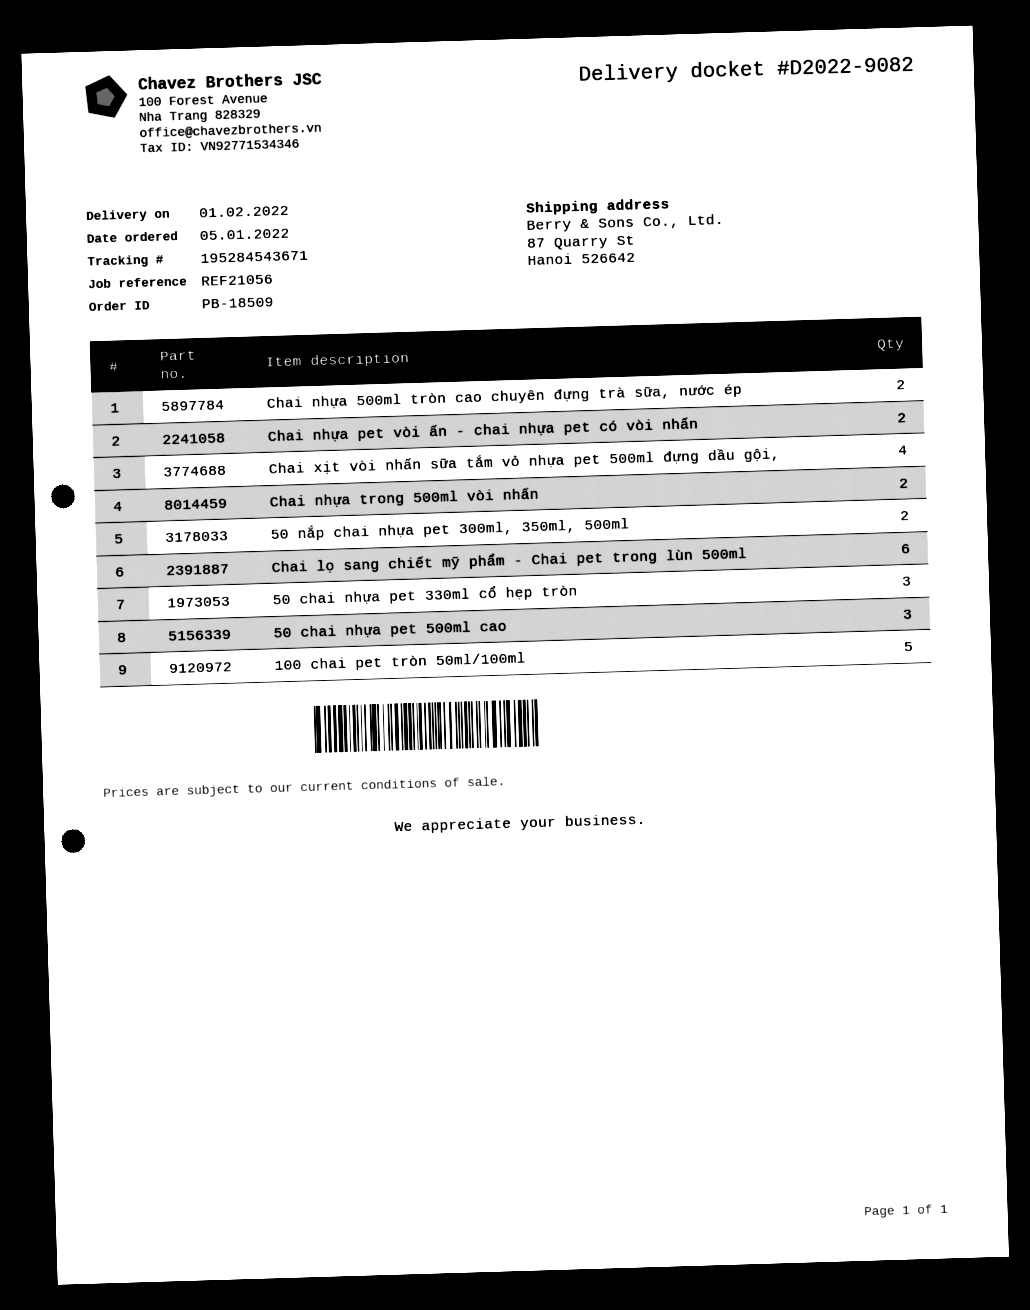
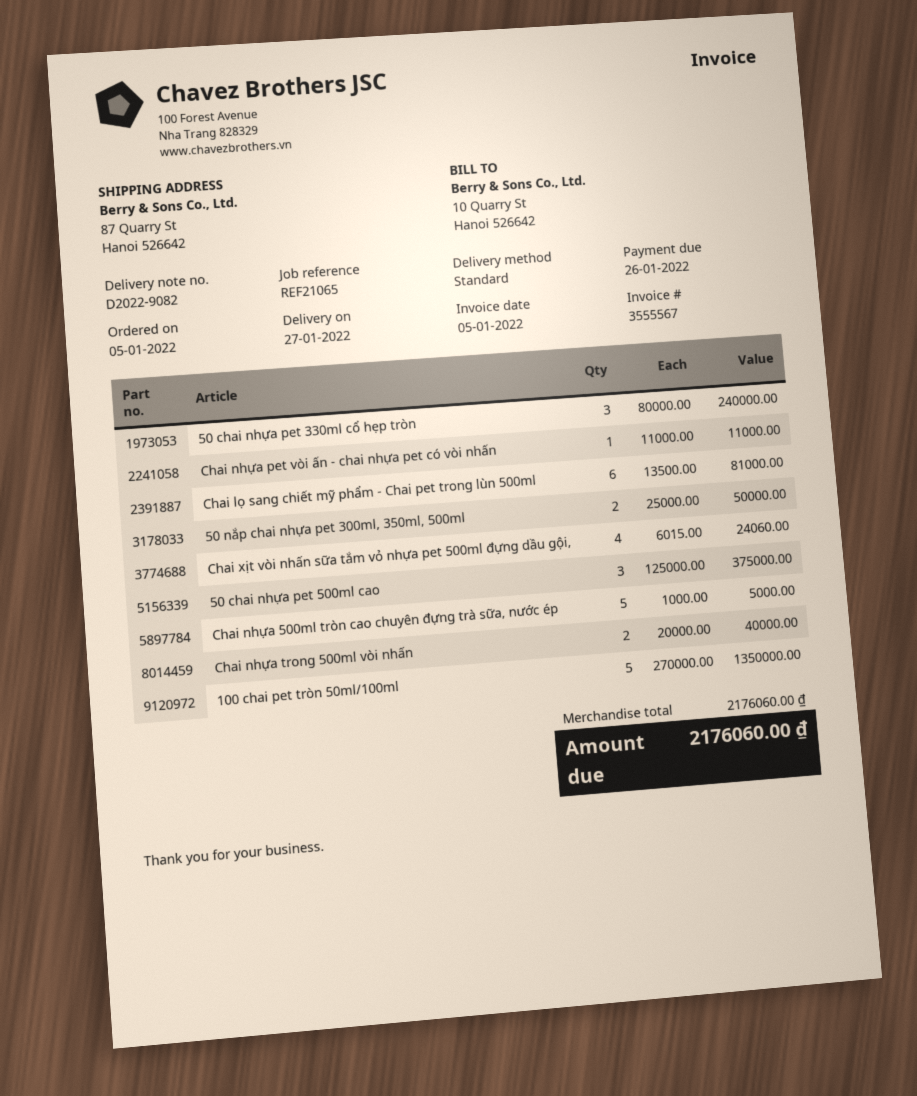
delivery date: 2022-02-01 -> 2022-01-27
reference: REF21056 -> REF21065
Chai nhựa 500ml tròn cao chuyên đựng trà sữa, nước ép: 2 -> 5
Chai nhựa pet vòi ấn - chai nhựa pet có vòi nhấn: 2 -> 1

